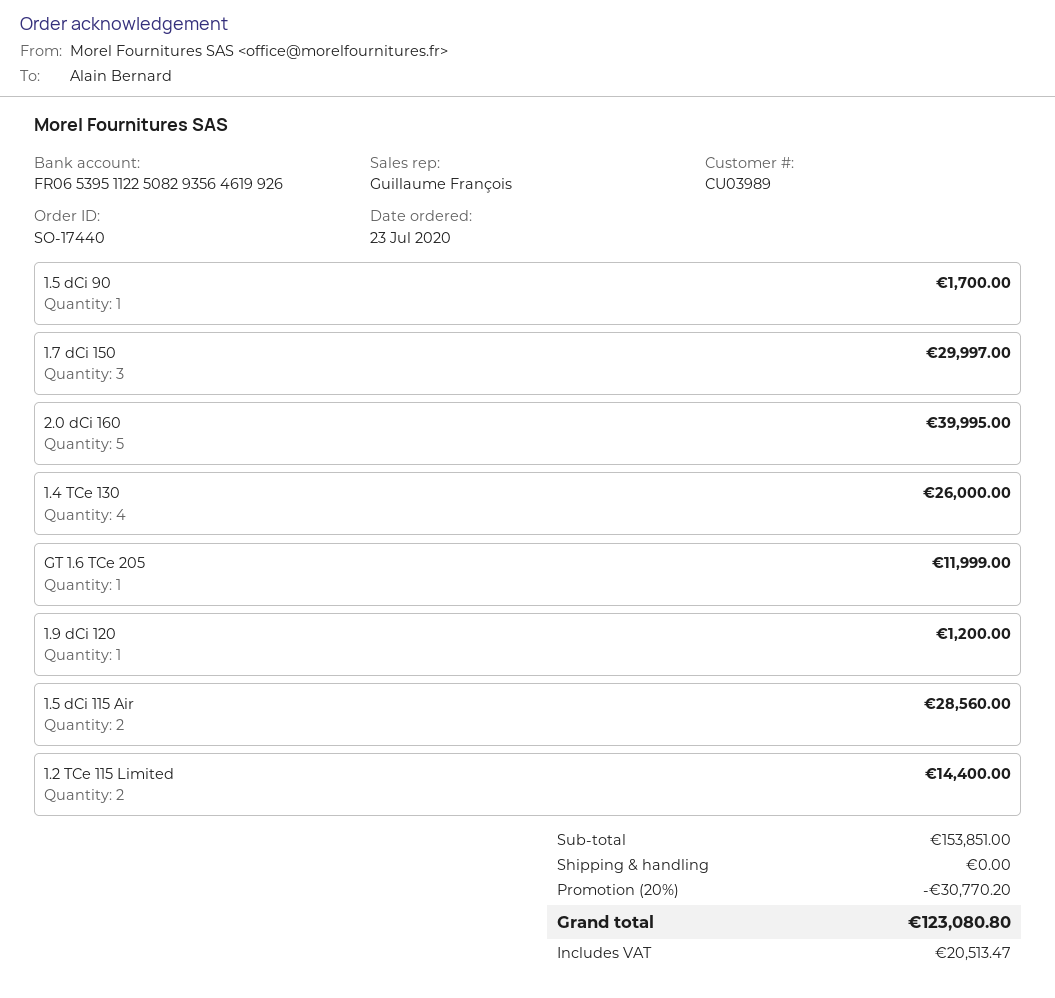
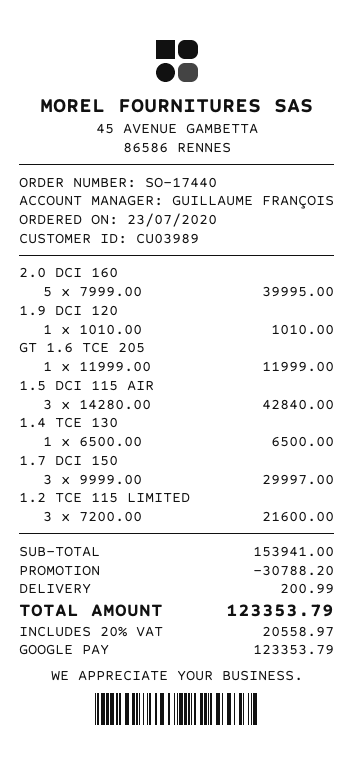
1.5 dCi 90: 1 for 1700.00 -> none
1.4 TCe 130: 4 for 26000.00 -> 1 for 6500.00
1.9 dCi 120: 1 for 1200.00 -> 1 for 1010.00
1.5 dCi 115 Air: 2 for 28560.00 -> 3 for 42840.00
1.2 TCe 115 Limited: 2 for 14400.00 -> 3 for 21600.00
subtotal: 153851.00 -> 153941.00
discount: 30770.20 -> 30788.20
shipping: 0.00 -> 200.99
tax: 20513.47 -> 20558.97
total: 123080.80 -> 123353.79

